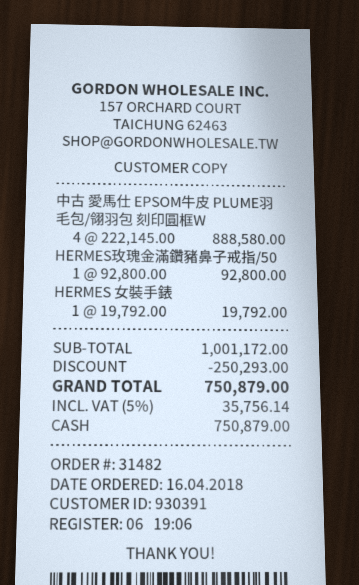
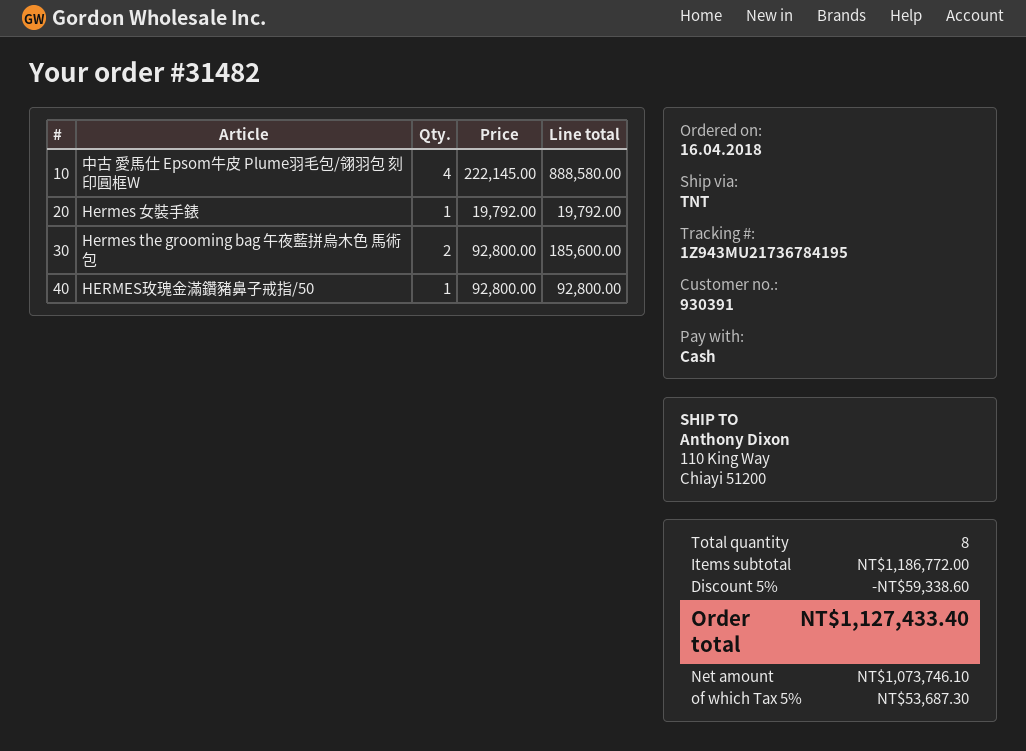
Hermes the grooming bag 午夜藍拼烏木色 馬術包: none -> 2 x 92800.00 = 185600.00
subtotal: 1001172.00 -> 1186772.00
discount: 250293.00 -> 59338.60
tax: 5% = 35756.14 -> 5% = 53687.30
total: 750879.00 -> 1127433.40

